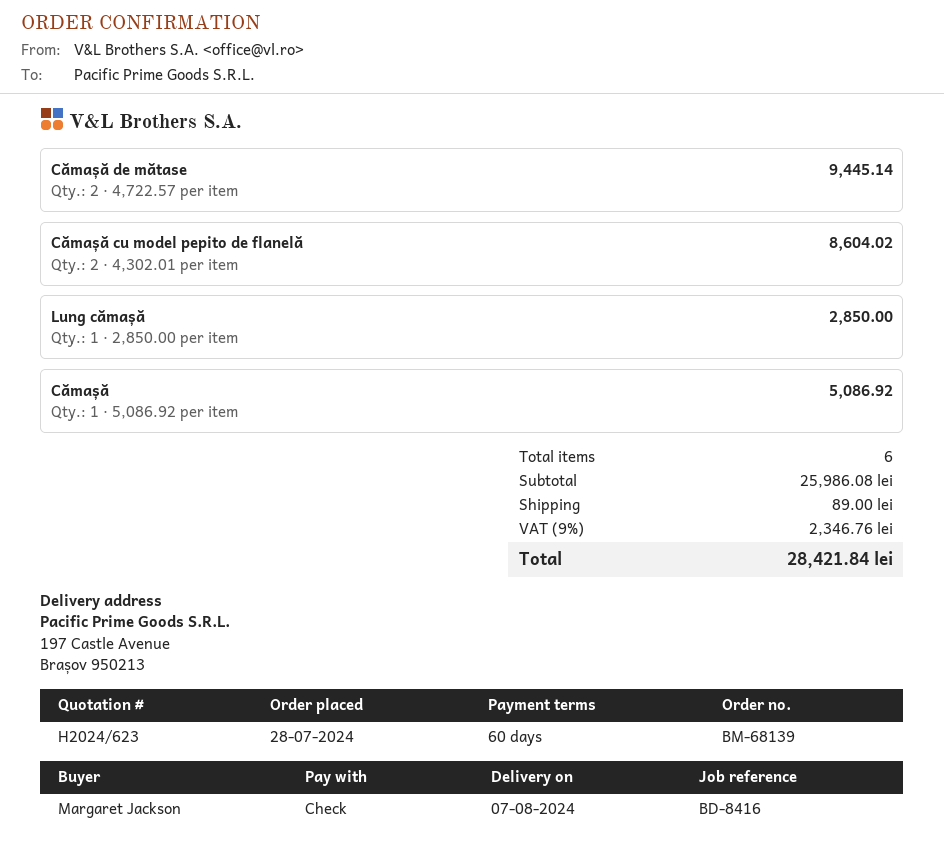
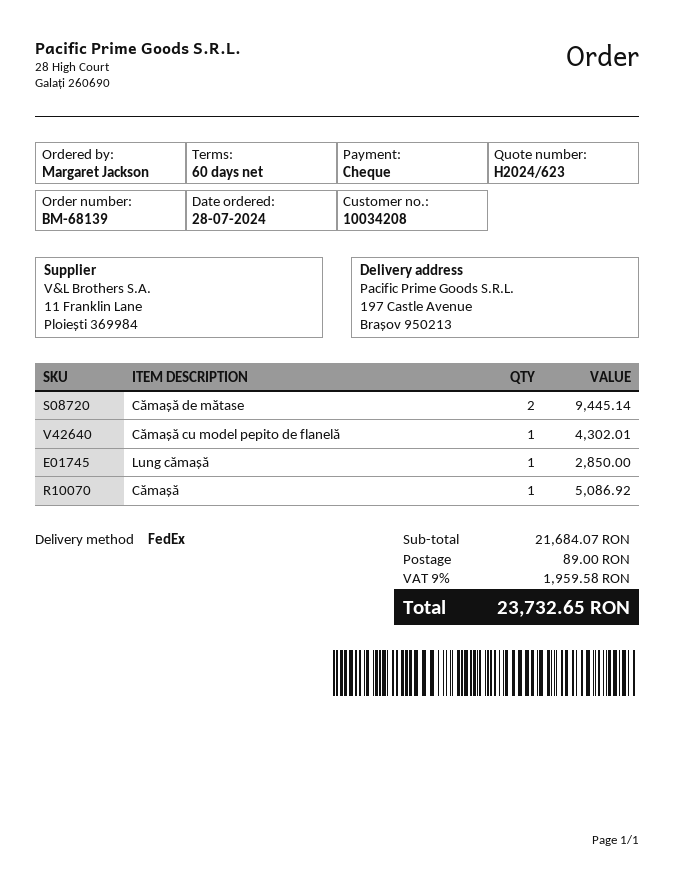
Cămașă cu model pepito de flanelă: 2 for 8604.02 -> 1 for 4302.01
subtotal: 25986.08 -> 21684.07
tax: 9% = 2346.76 -> 9% = 1959.58
total: 28421.84 -> 23732.65

